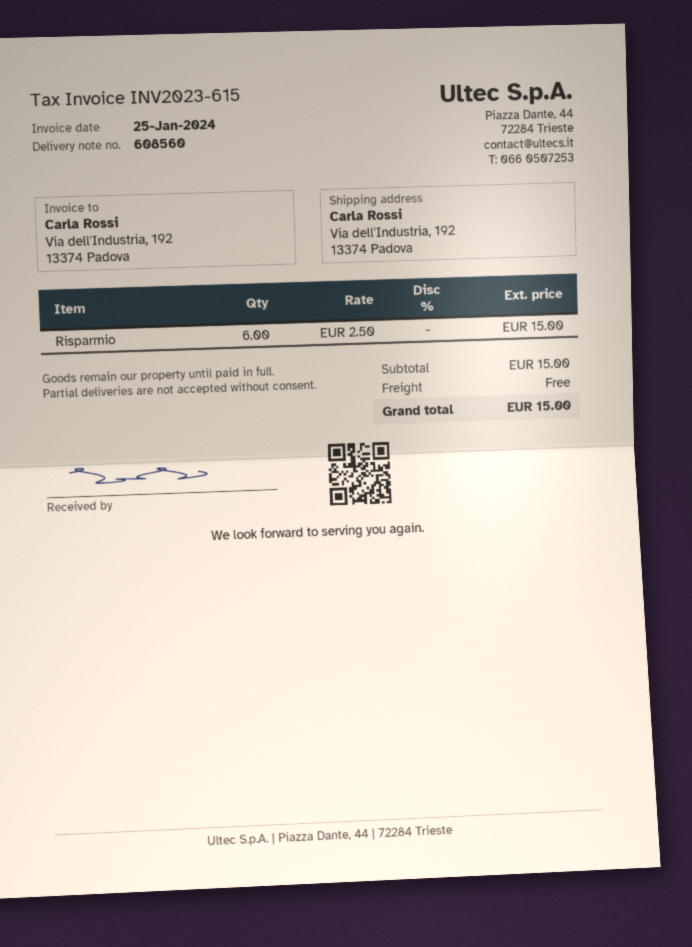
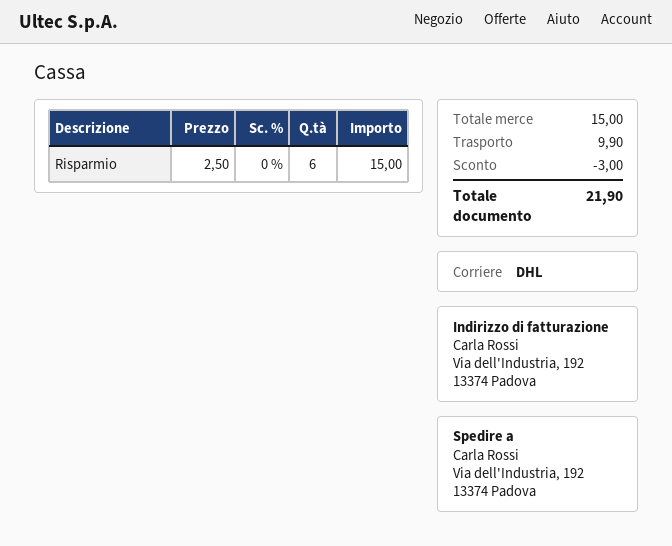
discount: none -> 3.00
shipping: 0.00 -> 9.90
total: 15.00 -> 21.90

